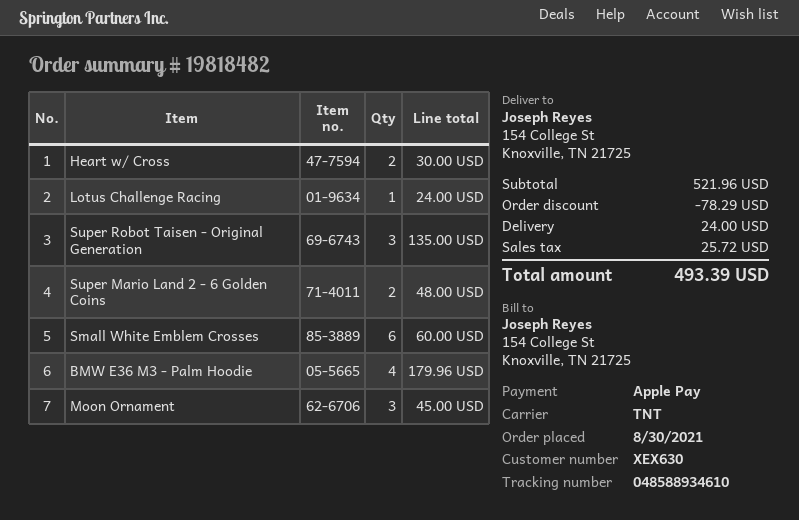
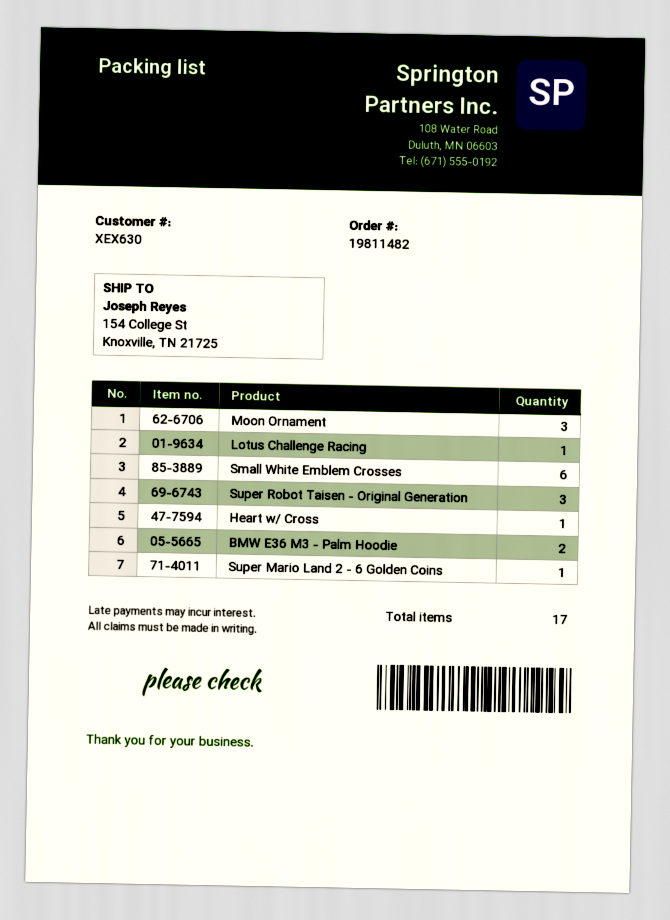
order number: 19818482 -> 19811482
Heart w/ Cross: 2 -> 1
Super Mario Land 2 - 6 Golden Coins: 2 -> 1
BMW E36 M3 - Palm Hoodie: 4 -> 2

